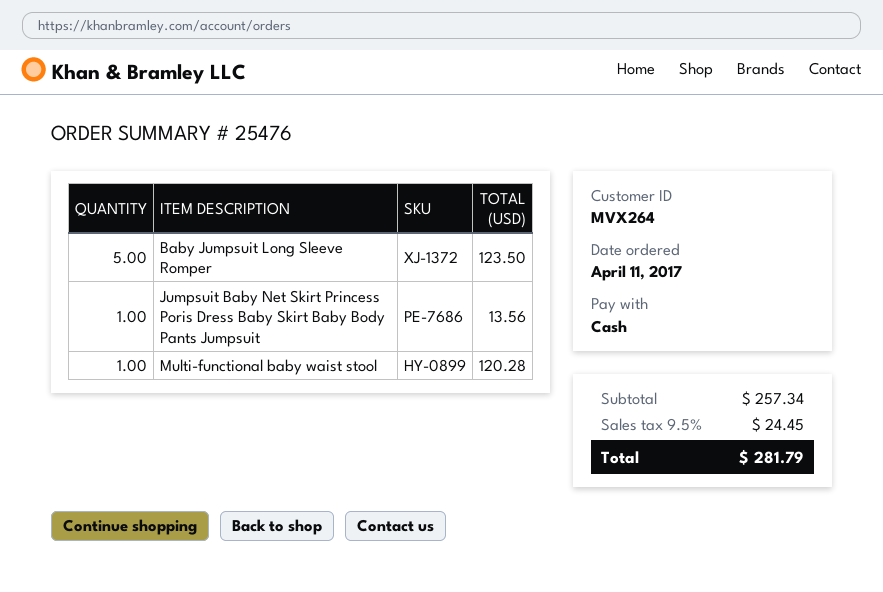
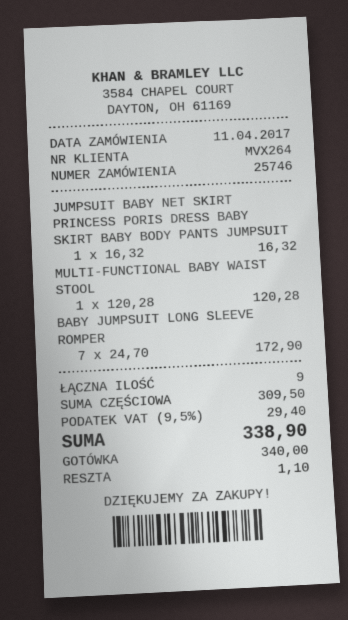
order number: 25476 -> 25746
Baby Jumpsuit Long Sleeve Romper: 5 for 123.50 -> 7 for 172.90
Jumpsuit Baby Net Skirt Princess Poris Dress Baby Skirt Baby Body Pants Jumpsuit: 1 for 13.56 -> 1 for 16.32
subtotal: 257.34 -> 309.50
tax: 9.5% = 24.45 -> 9.5% = 29.40
total: 281.79 -> 338.90

